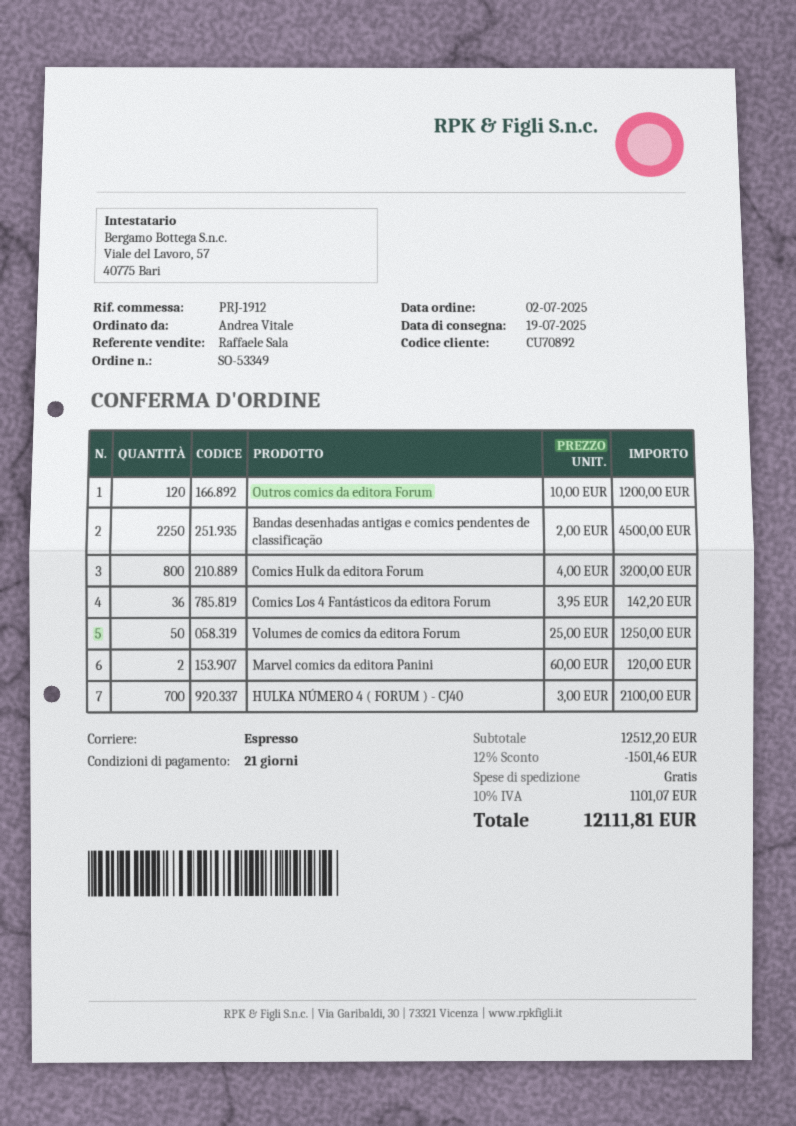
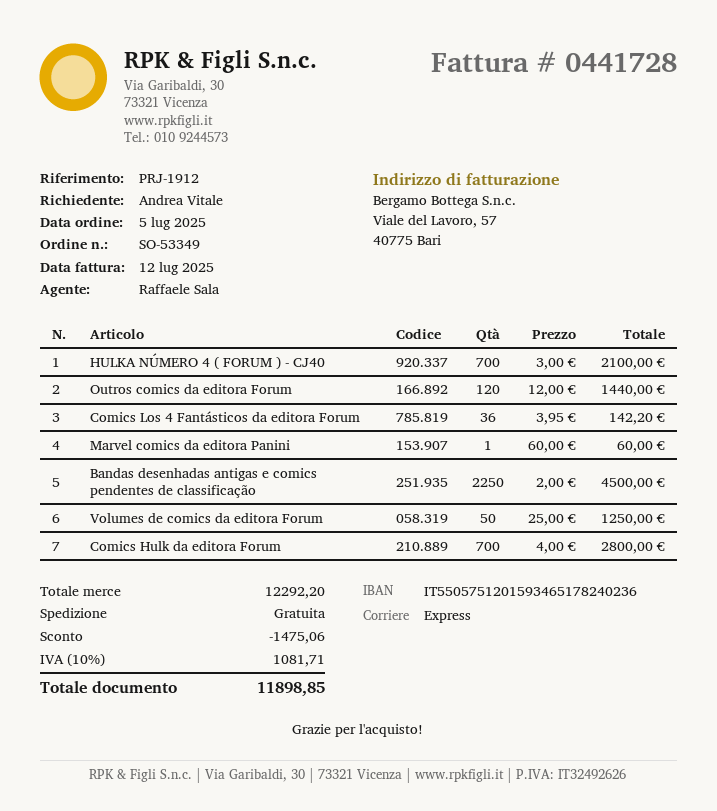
order date: 2025-07-02 -> 2025-07-05
Outros comics da editora Forum: 120 x 10.00 = 1200.00 -> 120 x 12.00 = 1440.00
Comics Hulk da editora Forum: 800 x 4.00 = 3200.00 -> 700 x 4.00 = 2800.00
Marvel comics da editora Panini: 2 x 60.00 = 120.00 -> 1 x 60.00 = 60.00
subtotal: 12512.20 -> 12292.20
discount: 1501.46 -> 1475.06
tax: 10% = 1101.07 -> 10% = 1081.71
total: 12111.81 -> 11898.85

